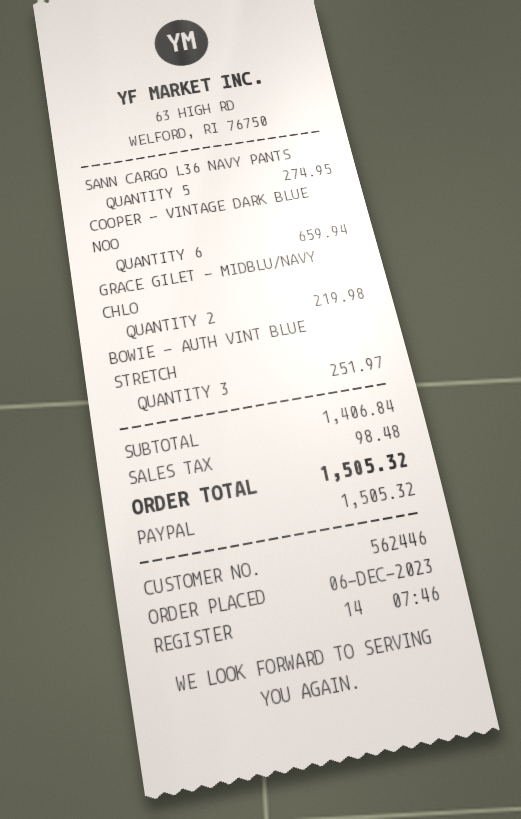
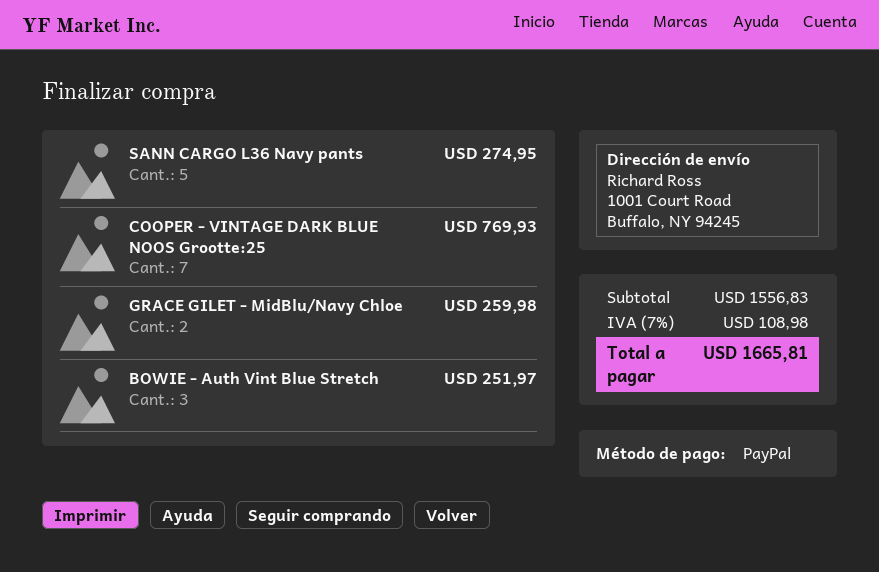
COOPER - VINTAGE DARK BLUE NOO: 6 for 659.94 -> 7 for 769.93
GRACE GILET - MIDBLU/NAVY CHLO: 2 for 219.98 -> 2 for 259.98
subtotal: 1406.84 -> 1556.83
tax: 98.48 -> 108.98
total: 1505.32 -> 1665.81

